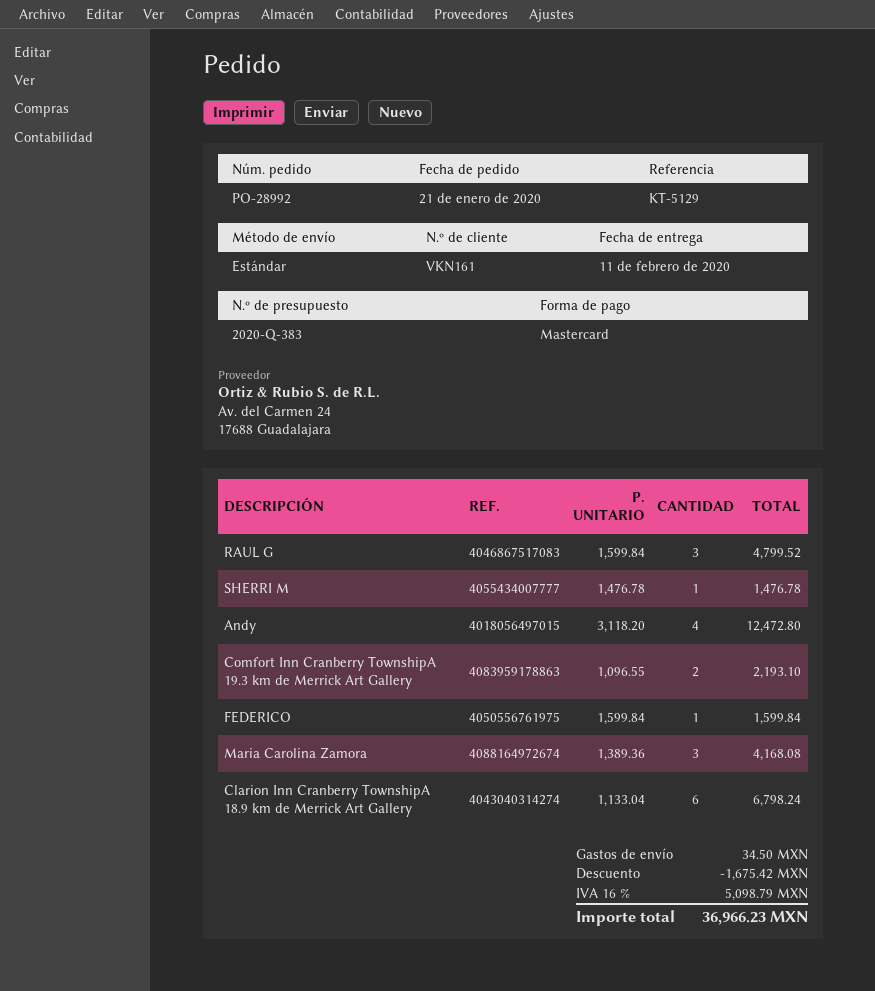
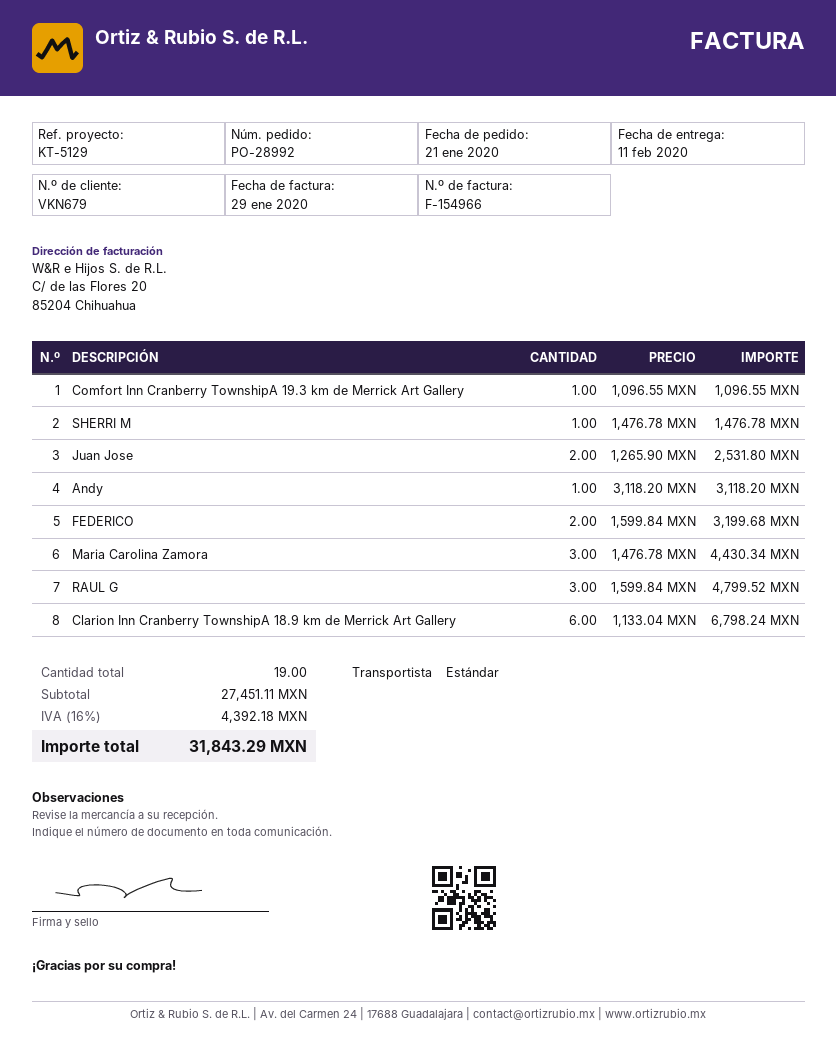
customer number: VKN161 -> VKN679
Andy: 4 x 3118.20 = 12472.80 -> 1 x 3118.20 = 3118.20
Comfort Inn Cranberry TownshipA 19.3 km de Merrick Art Gallery: 2 x 1096.55 = 2193.10 -> 1 x 1096.55 = 1096.55
FEDERICO: 1 x 1599.84 = 1599.84 -> 2 x 1599.84 = 3199.68
Maria Carolina Zamora: 3 x 1389.36 = 4168.08 -> 3 x 1476.78 = 4430.34
Juan Jose: none -> 2 x 1265.90 = 2531.80
discount: 1675.42 -> none
shipping: 34.50 -> none
tax: 16% = 5098.79 -> 16% = 4392.18
total: 36966.23 -> 31843.29

